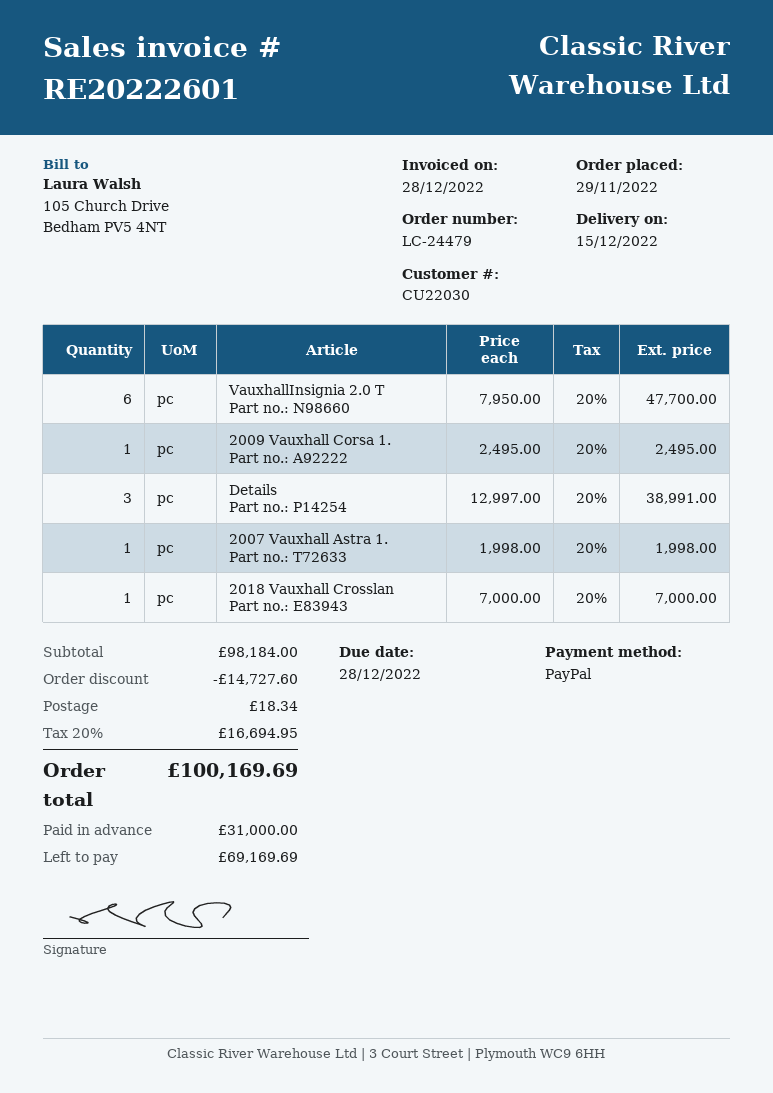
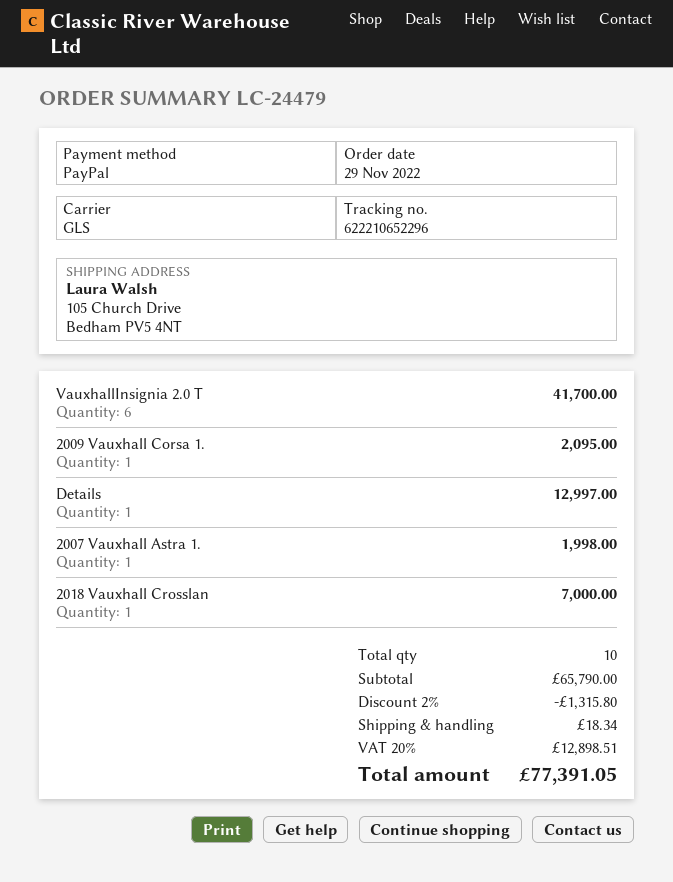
VauxhallInsignia 2.0 T: 6 for 47700.00 -> 6 for 41700.00
2009 Vauxhall Corsa 1.: 1 for 2495.00 -> 1 for 2095.00
Details: 3 for 38991.00 -> 1 for 12997.00
subtotal: 98184.00 -> 65790.00
discount: 14727.60 -> 1315.80
tax: 20% = 16694.95 -> 20% = 12898.51
total: 100169.69 -> 77391.05

